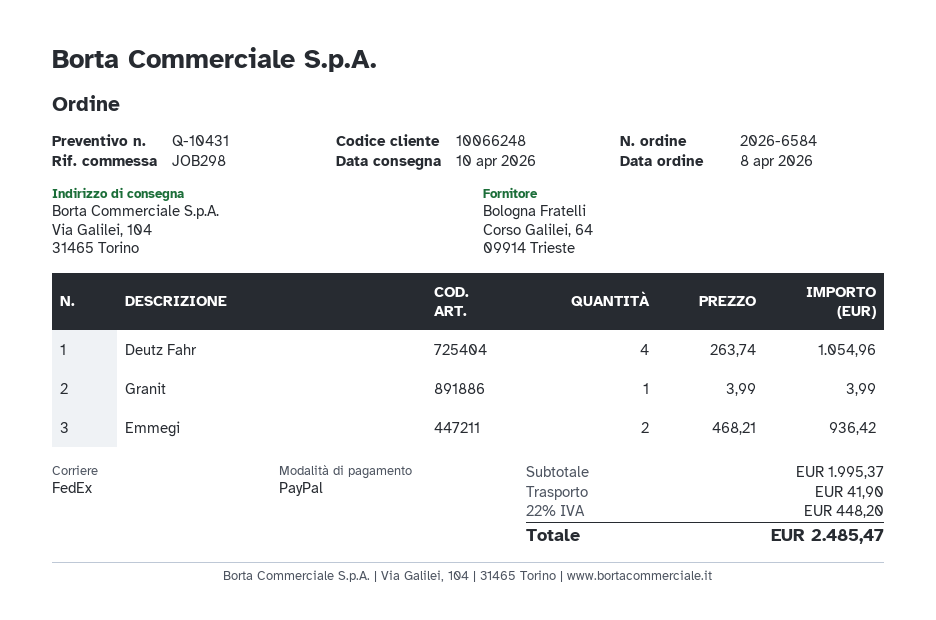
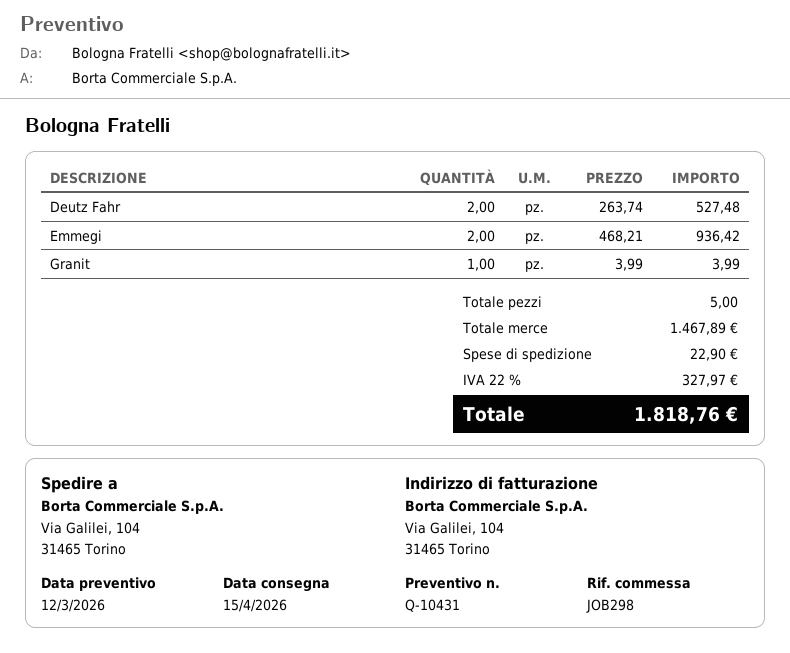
delivery date: 2026-04-10 -> 2026-04-15
Deutz Fahr: 4 x 263.74 = 1054.96 -> 2 x 263.74 = 527.48
subtotal: 1995.37 -> 1467.89
shipping: 41.90 -> 22.90
tax: 22% = 448.20 -> 22% = 327.97
total: 2485.47 -> 1818.76

